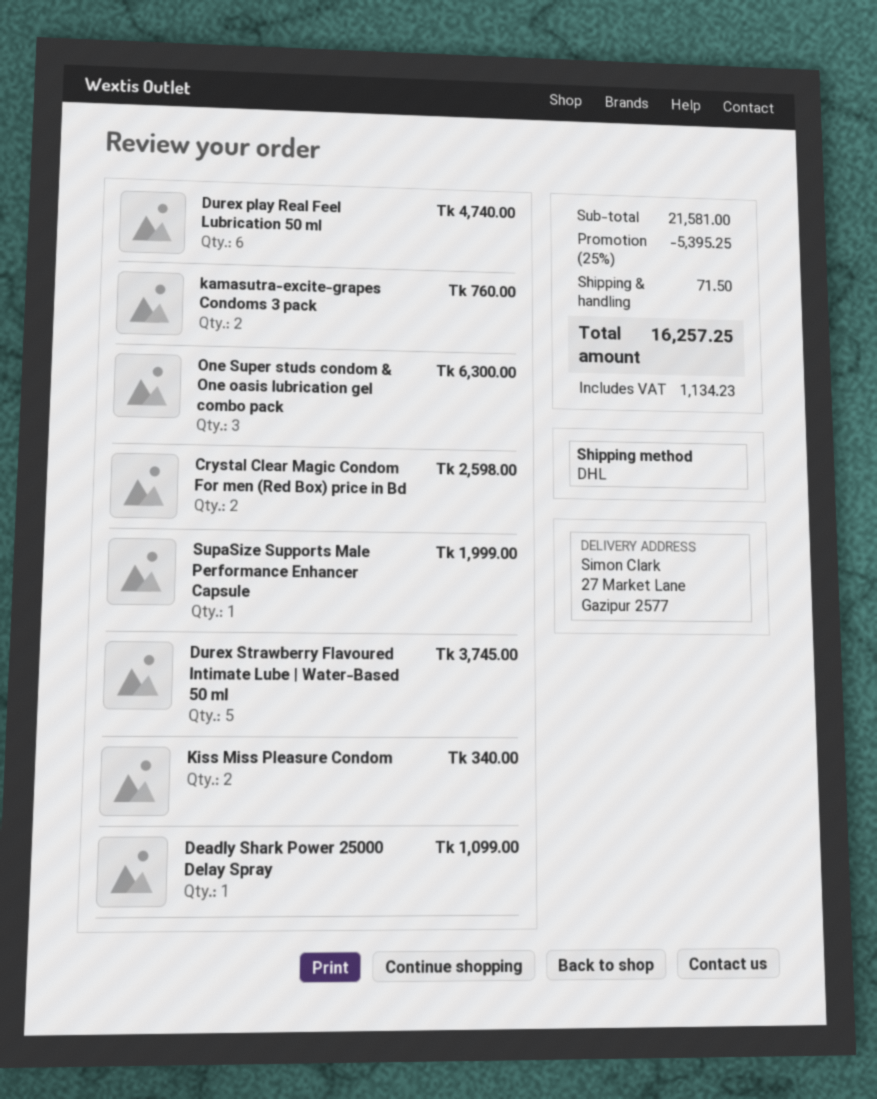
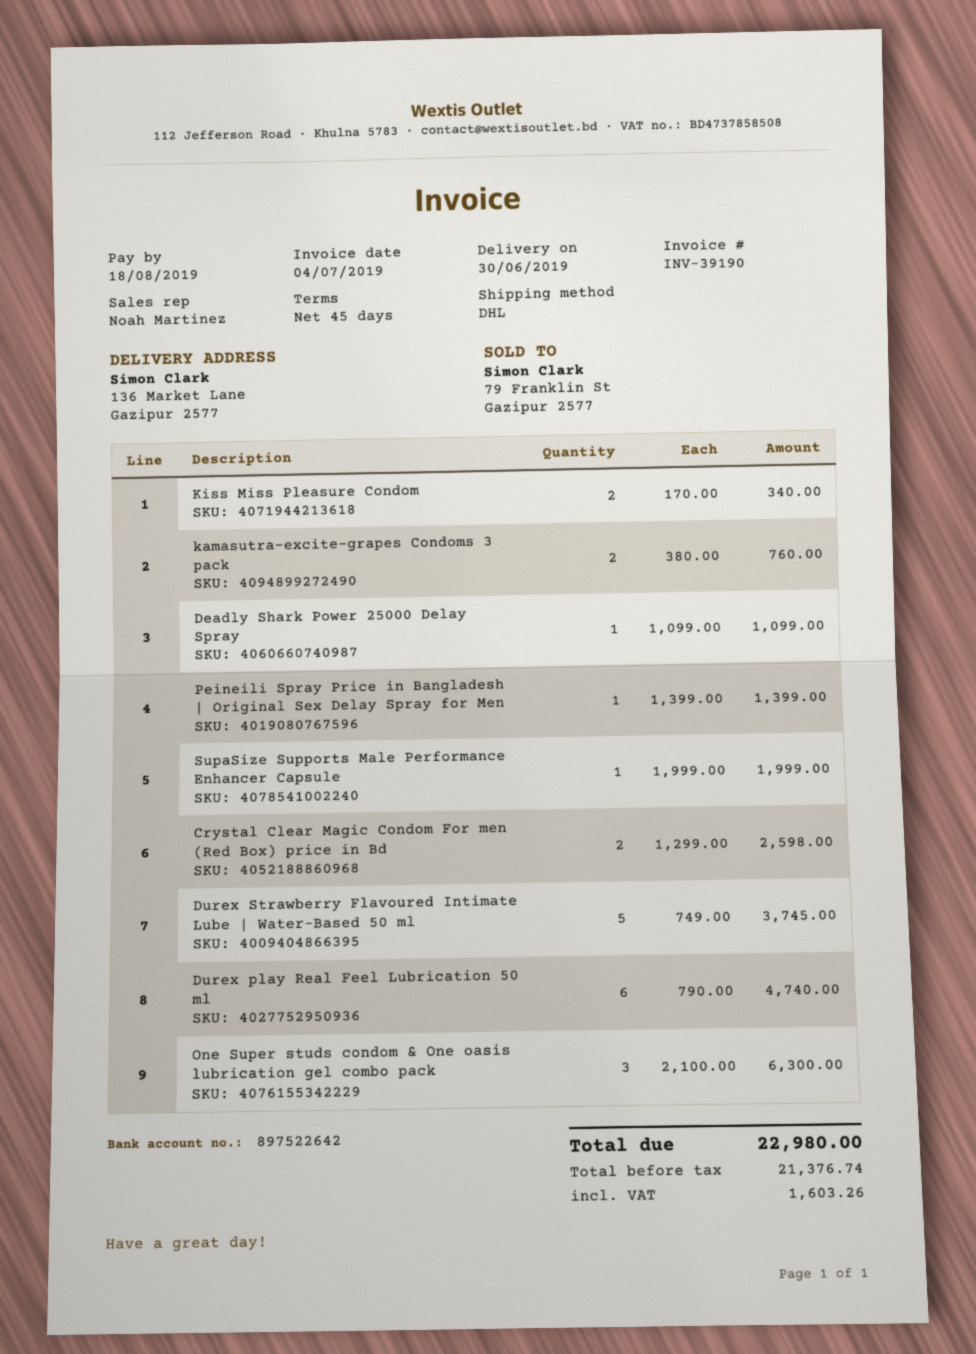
ship to: 27 Market Lane, Gazipur 2577 -> 136 Market Lane, Gazipur 2577
Peineili Spray Price in Bangladesh | Original Sex Delay Spray for Men: none -> 1 for 1399.00
discount: 25% = 5395.25 -> none
shipping: 71.50 -> none
tax: 1134.23 -> 1603.26
total: 16257.25 -> 22980.00

